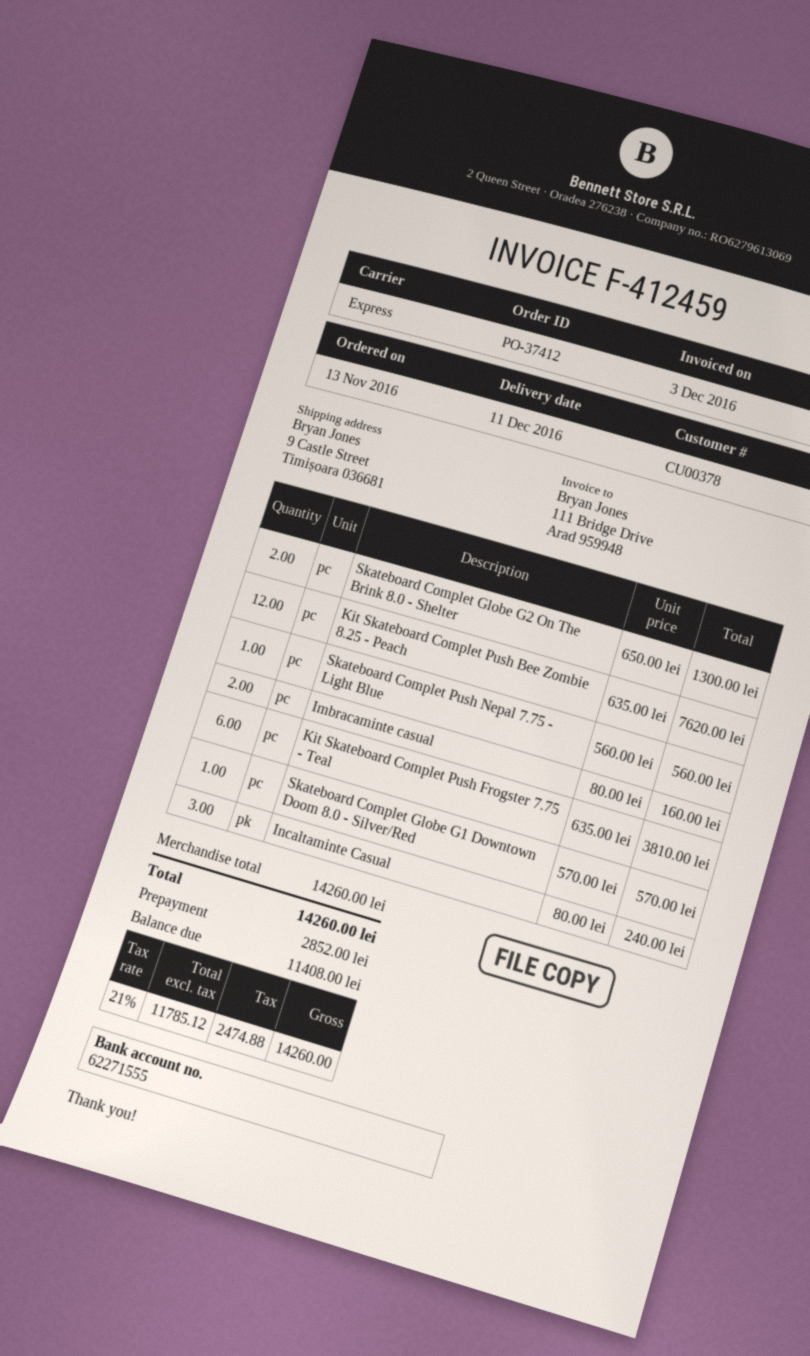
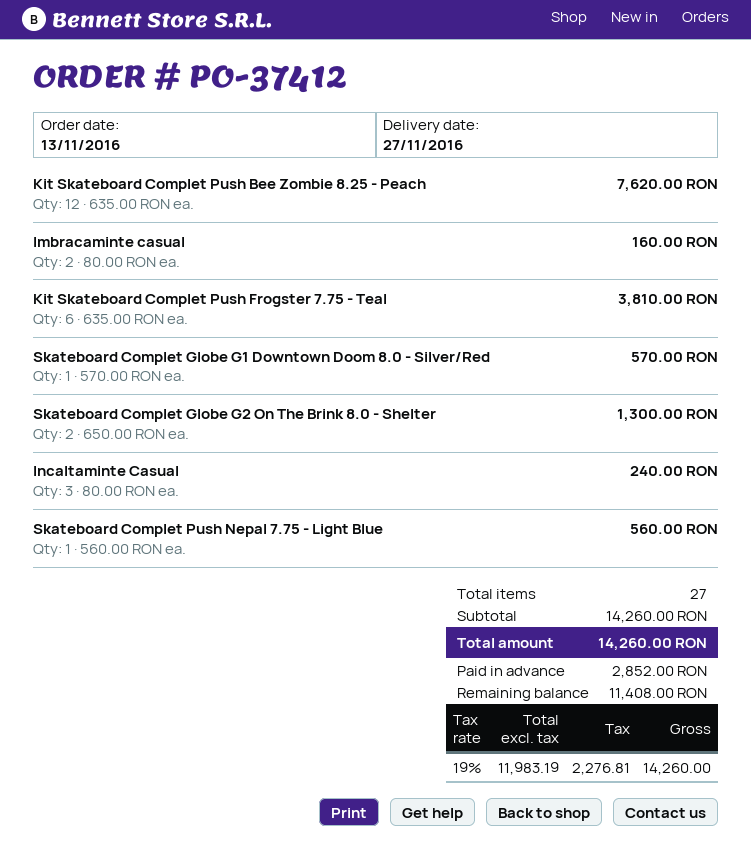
delivery date: 2016-12-11 -> 2016-11-27
net: 11785.12 -> 11983.19
tax: 21% = 2474.88 -> 19% = 2276.81

